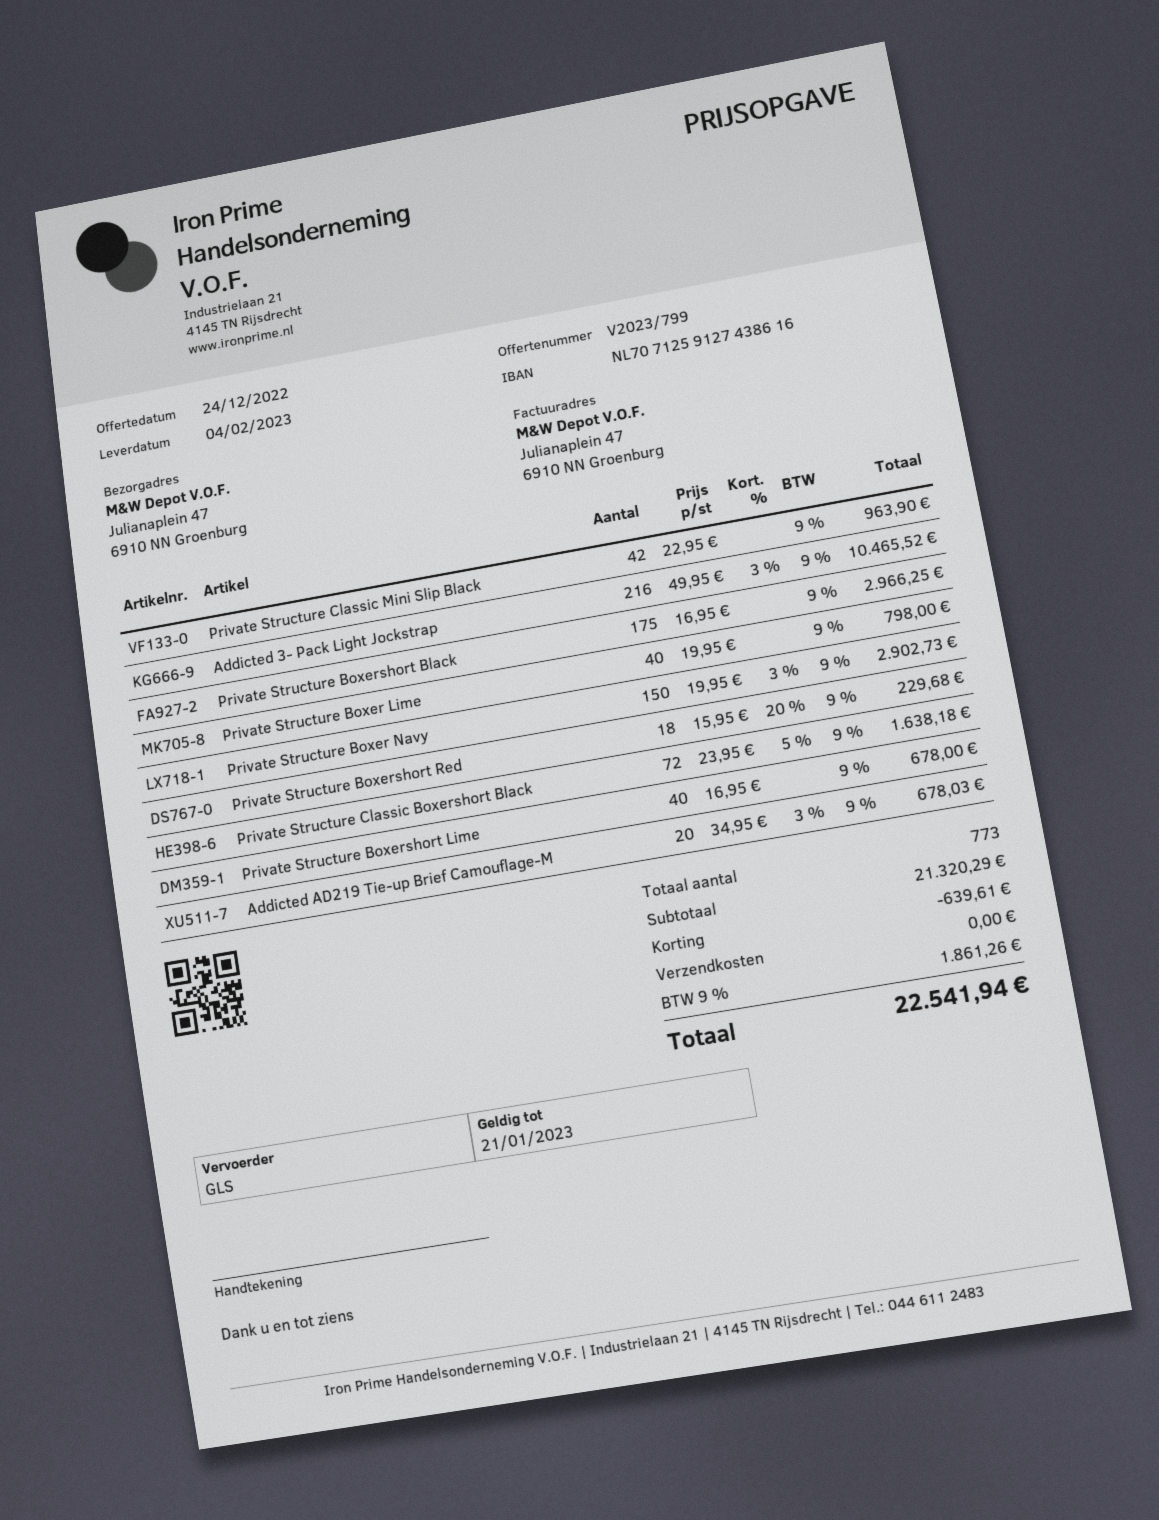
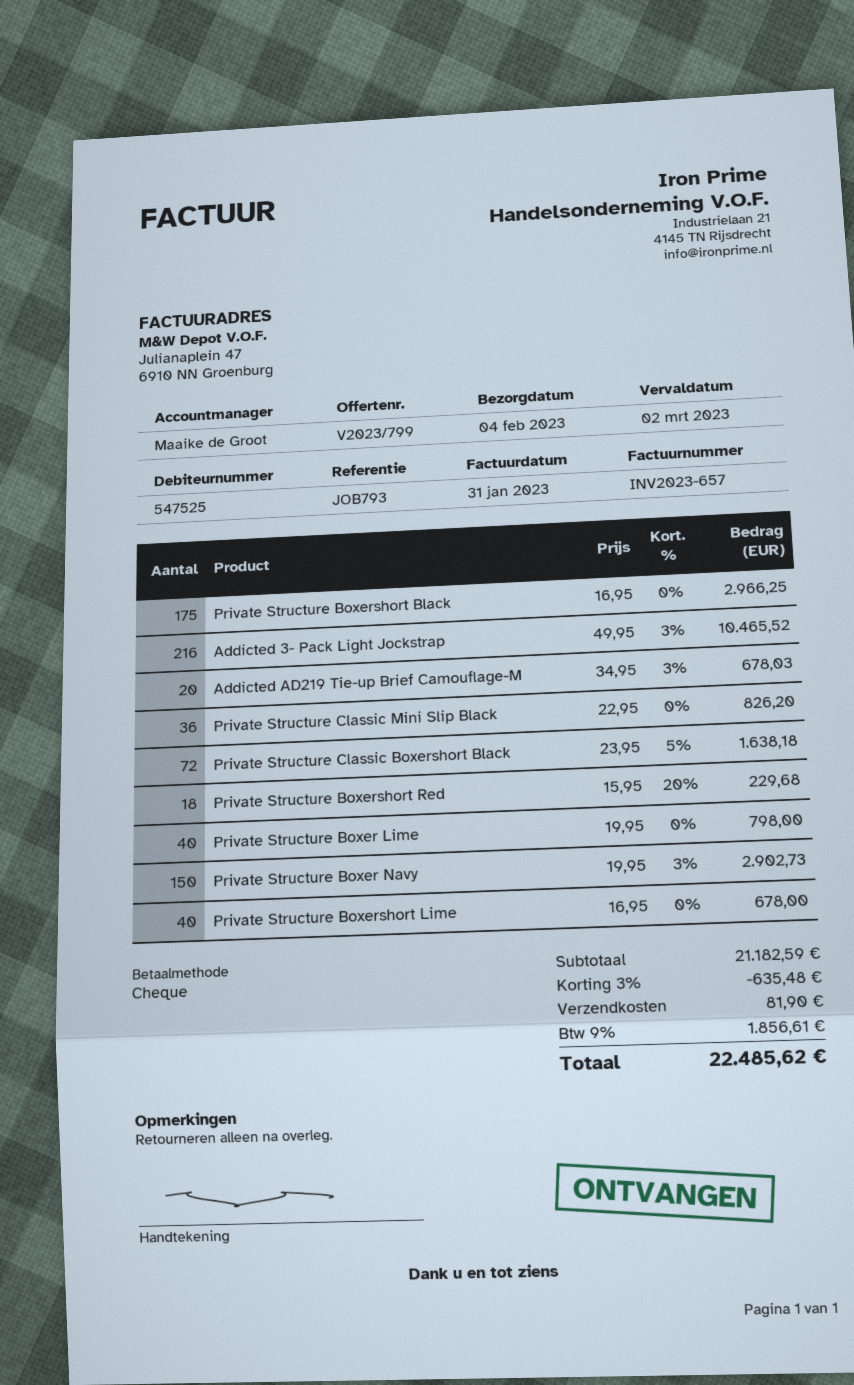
Private Structure Classic Mini Slip Black: 42 x 22.95 = 963.90 -> 36 x 22.95 = 826.20
subtotal: 21320.29 -> 21182.59
discount: 639.61 -> 635.48
shipping: 0.00 -> 81.90
tax: 9% = 1861.26 -> 9% = 1856.61
total: 22541.94 -> 22485.62

